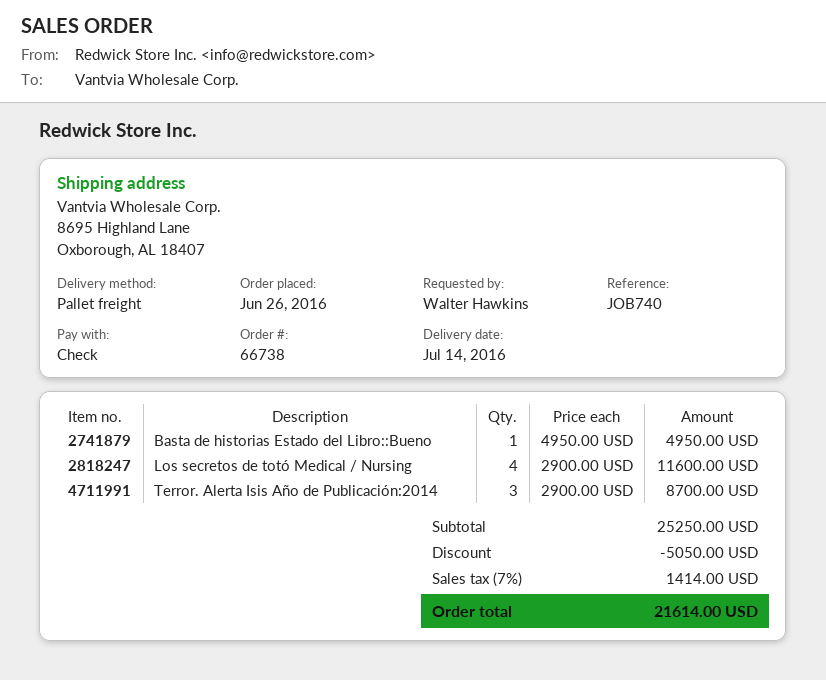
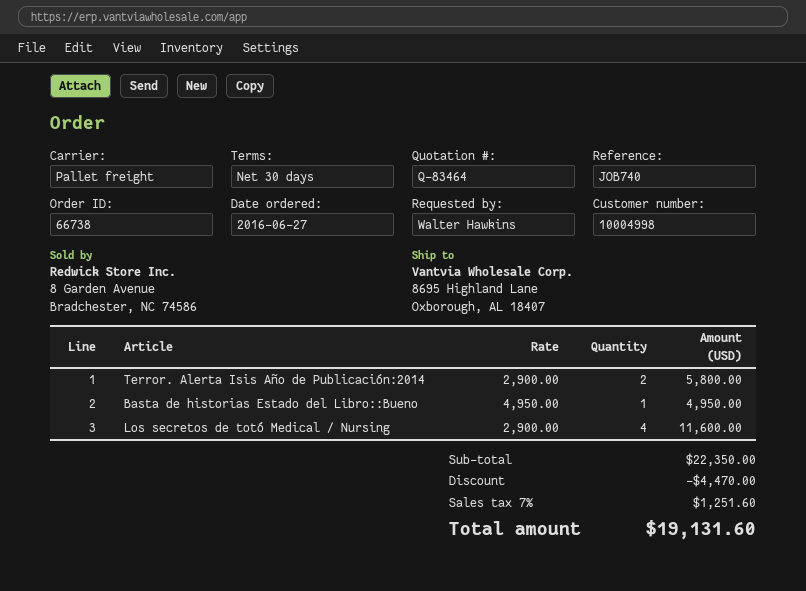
order date: 2016-06-26 -> 2016-06-27
Terror. Alerta Isis Año de Publicación:2014: 3 x 2900.00 = 8700.00 -> 2 x 2900.00 = 5800.00
subtotal: 25250.00 -> 22350.00
discount: 5050.00 -> 4470.00
tax: 7% = 1414.00 -> 7% = 1251.60
total: 21614.00 -> 19131.60

